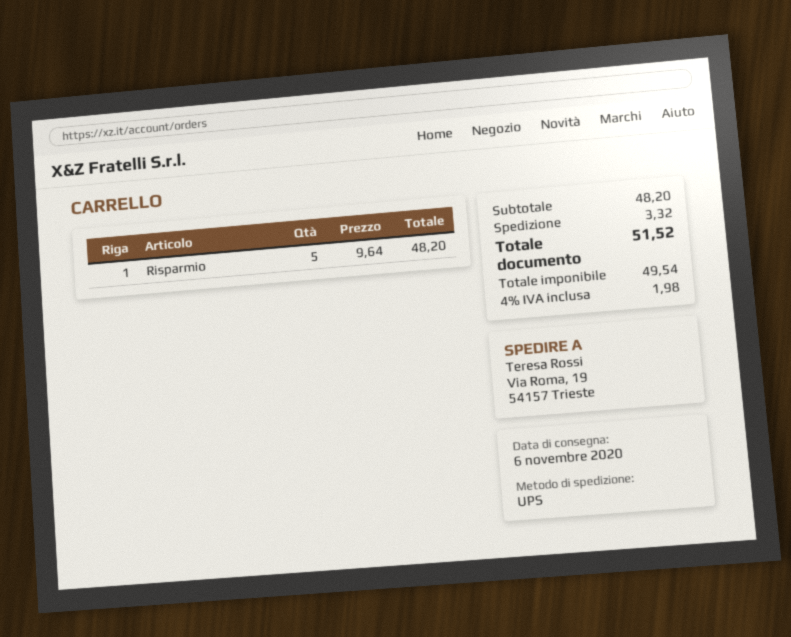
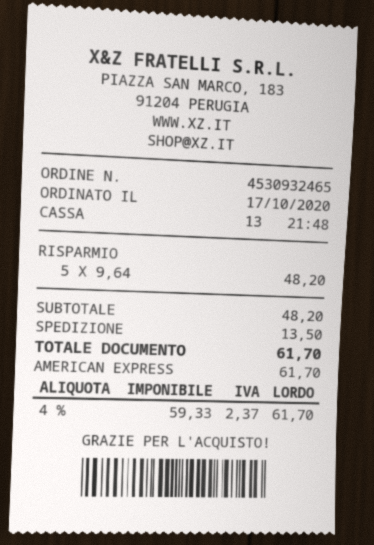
shipping: 3.32 -> 13.50
net: 49.54 -> 59.33
tax: 4% = 1.98 -> 4% = 2.37
total: 51.52 -> 61.70

